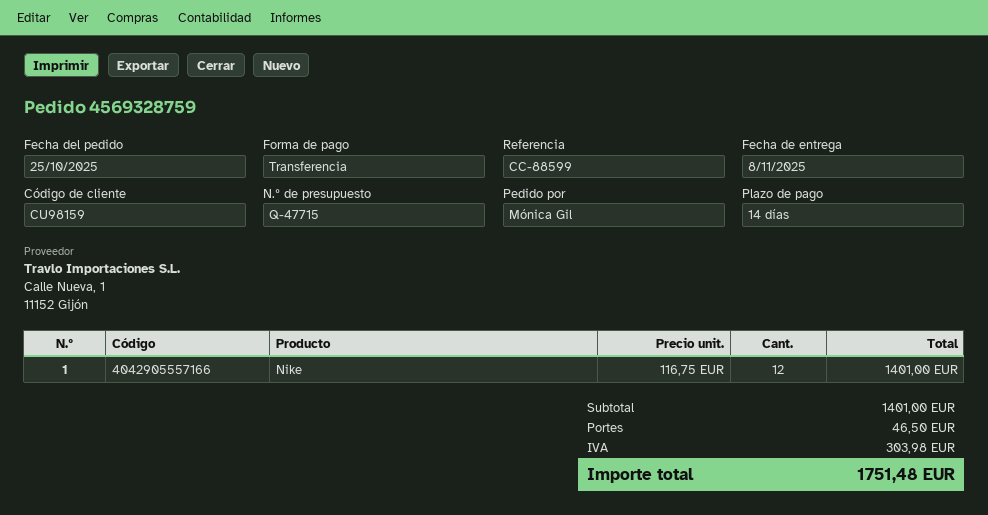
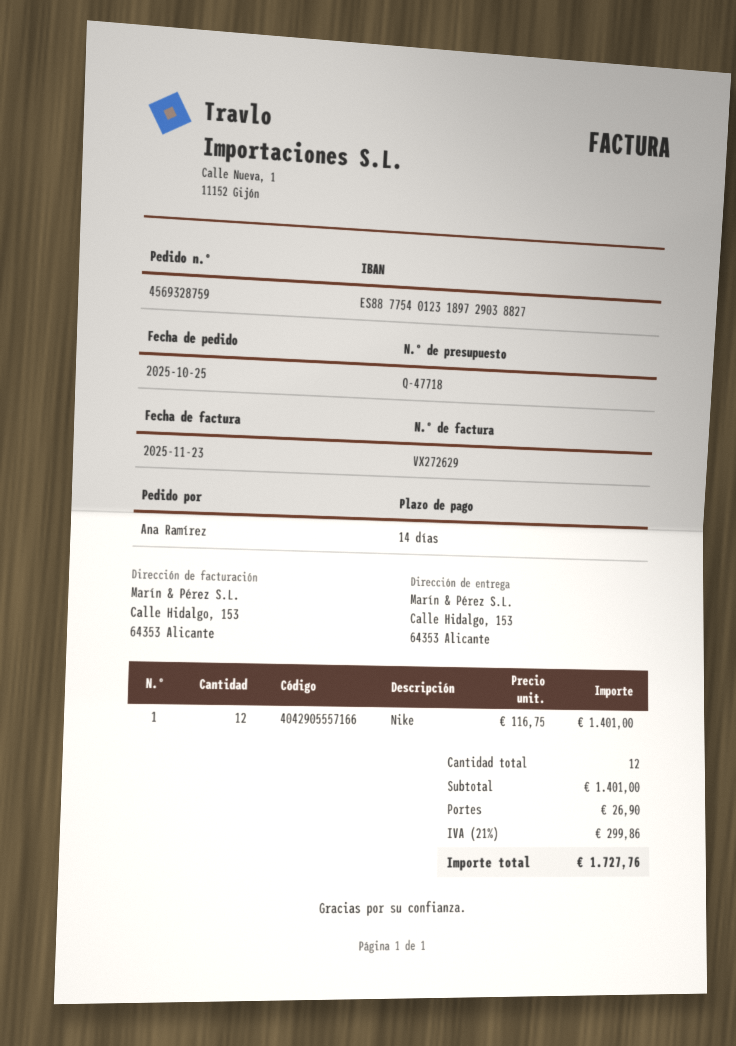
quote number: Q-47715 -> Q-47718
ordered by: Mónica Gil -> Ana Ramírez
shipping: 46.50 -> 26.90
tax: 303.98 -> 299.86
total: 1751.48 -> 1727.76

